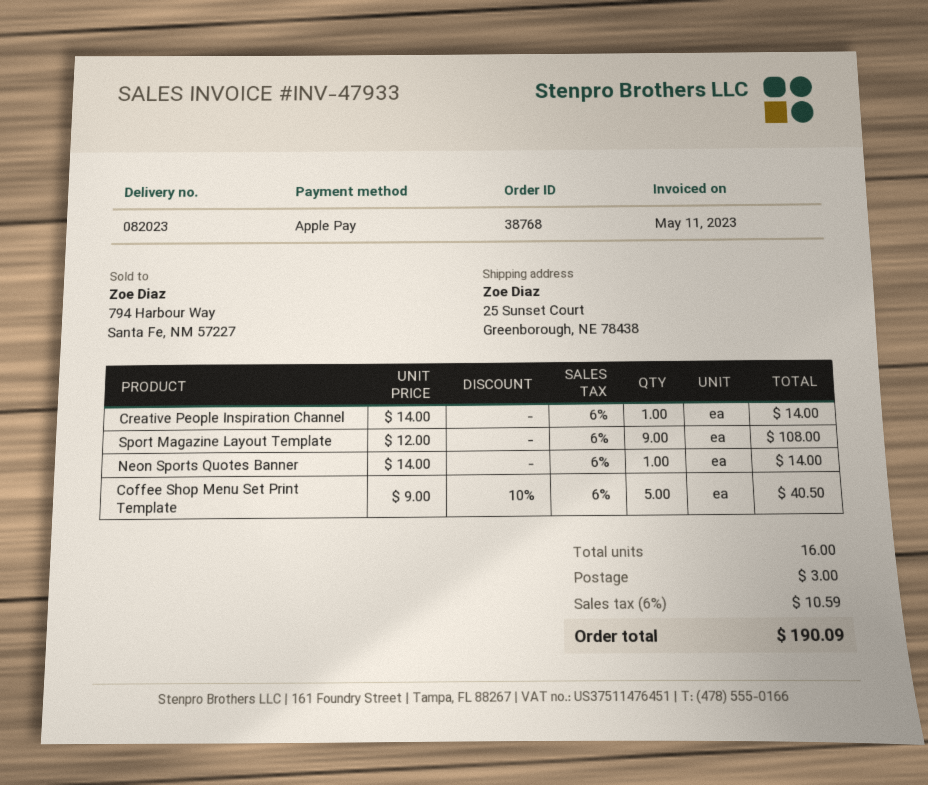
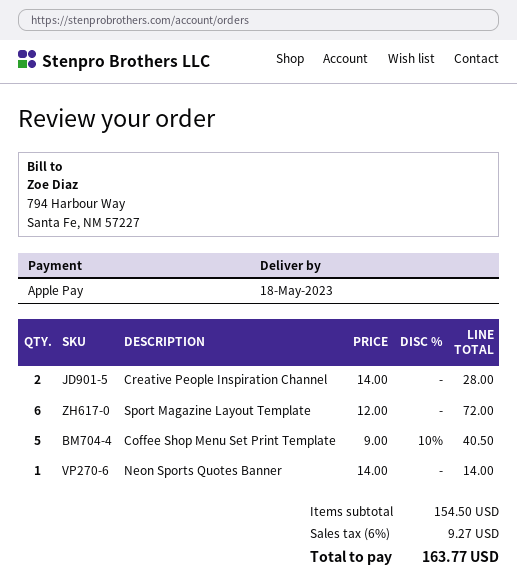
Creative People Inspiration Channel: 1 x 14.00 = 14.00 -> 2 x 14.00 = 28.00
Sport Magazine Layout Template: 9 x 12.00 = 108.00 -> 6 x 12.00 = 72.00
shipping: 3.00 -> none
tax: 6% = 10.59 -> 6% = 9.27
total: 190.09 -> 163.77

